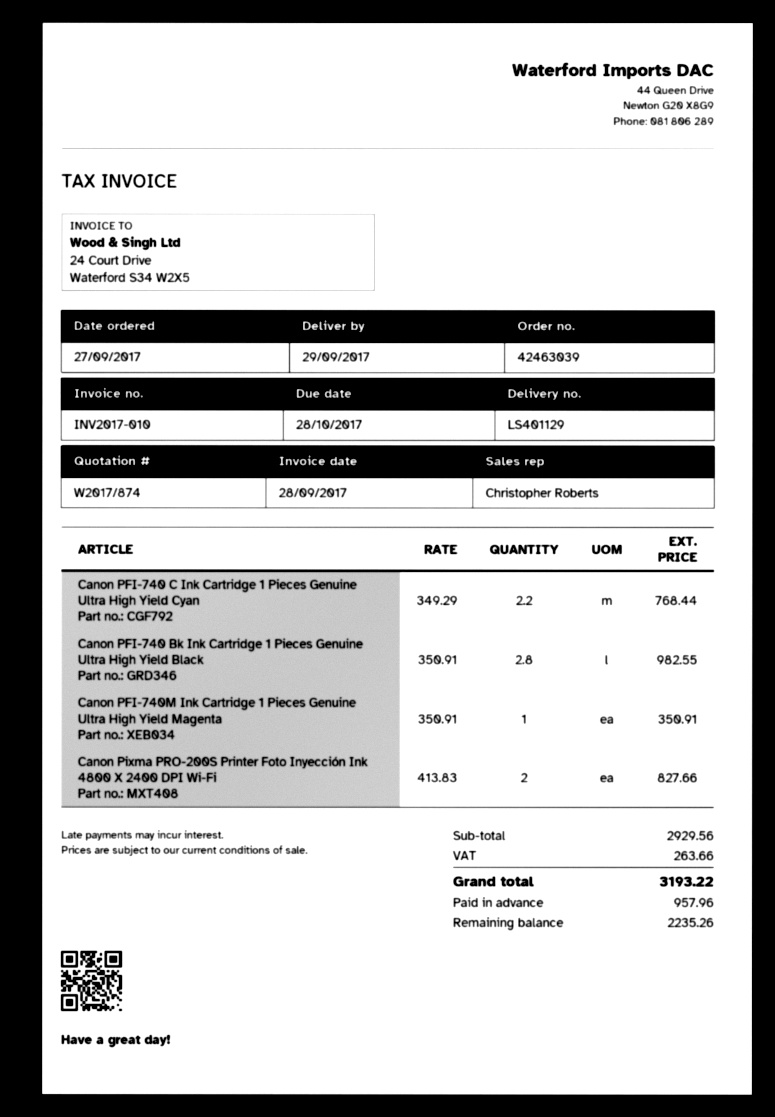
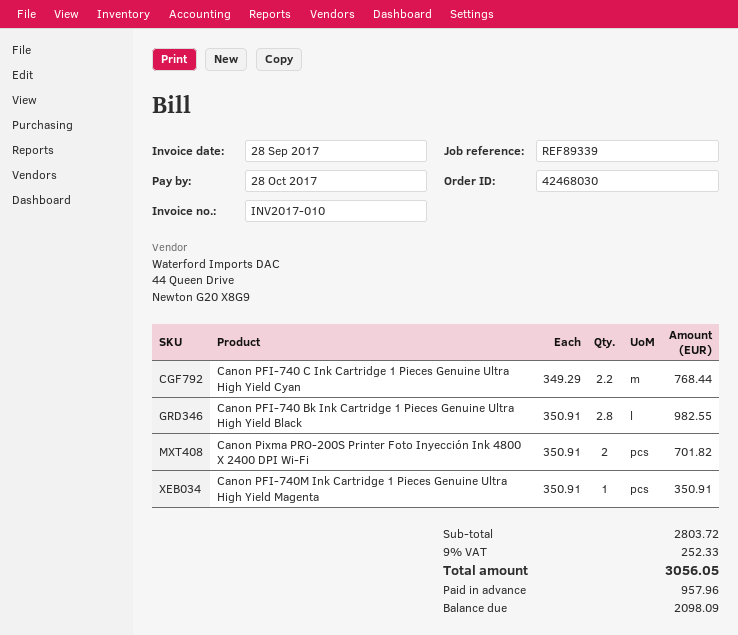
order number: 42463039 -> 42468030
Canon Pixma PRO-200S Printer Foto Inyección Ink 4800 X 2400 DPI Wi-Fi: 2 x 413.83 = 827.66 -> 2 x 350.91 = 701.82
subtotal: 2929.56 -> 2803.72
tax: 263.66 -> 252.33
total: 3193.22 -> 3056.05
balance: 2235.26 -> 2098.09

